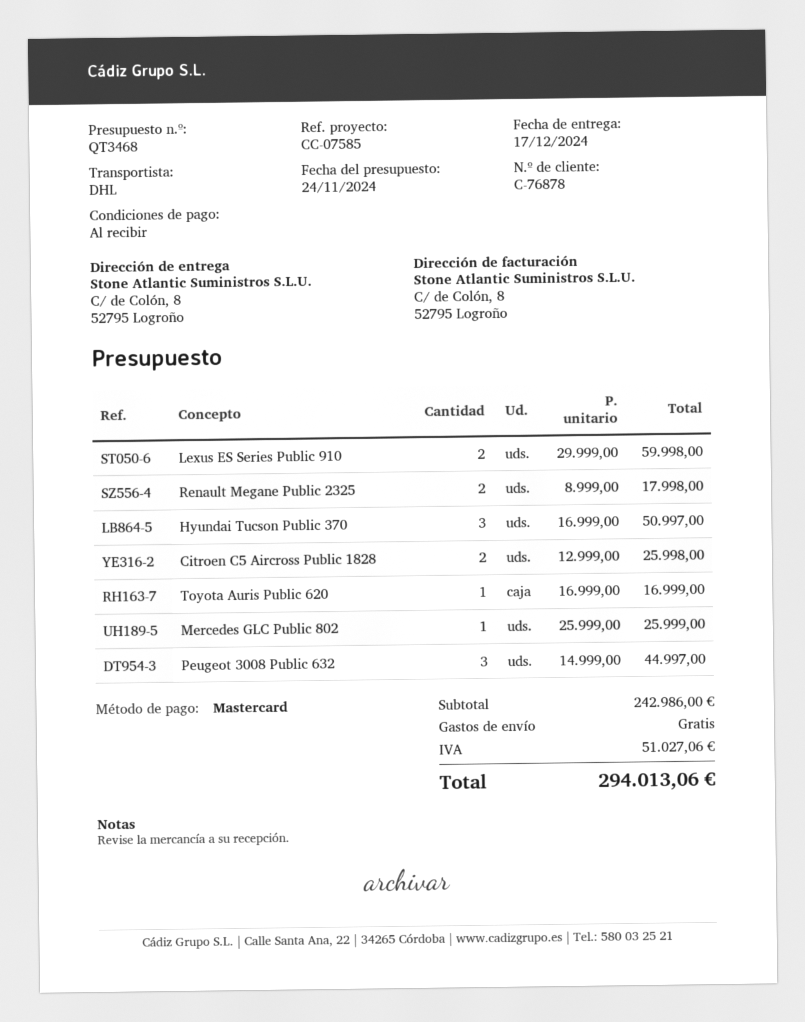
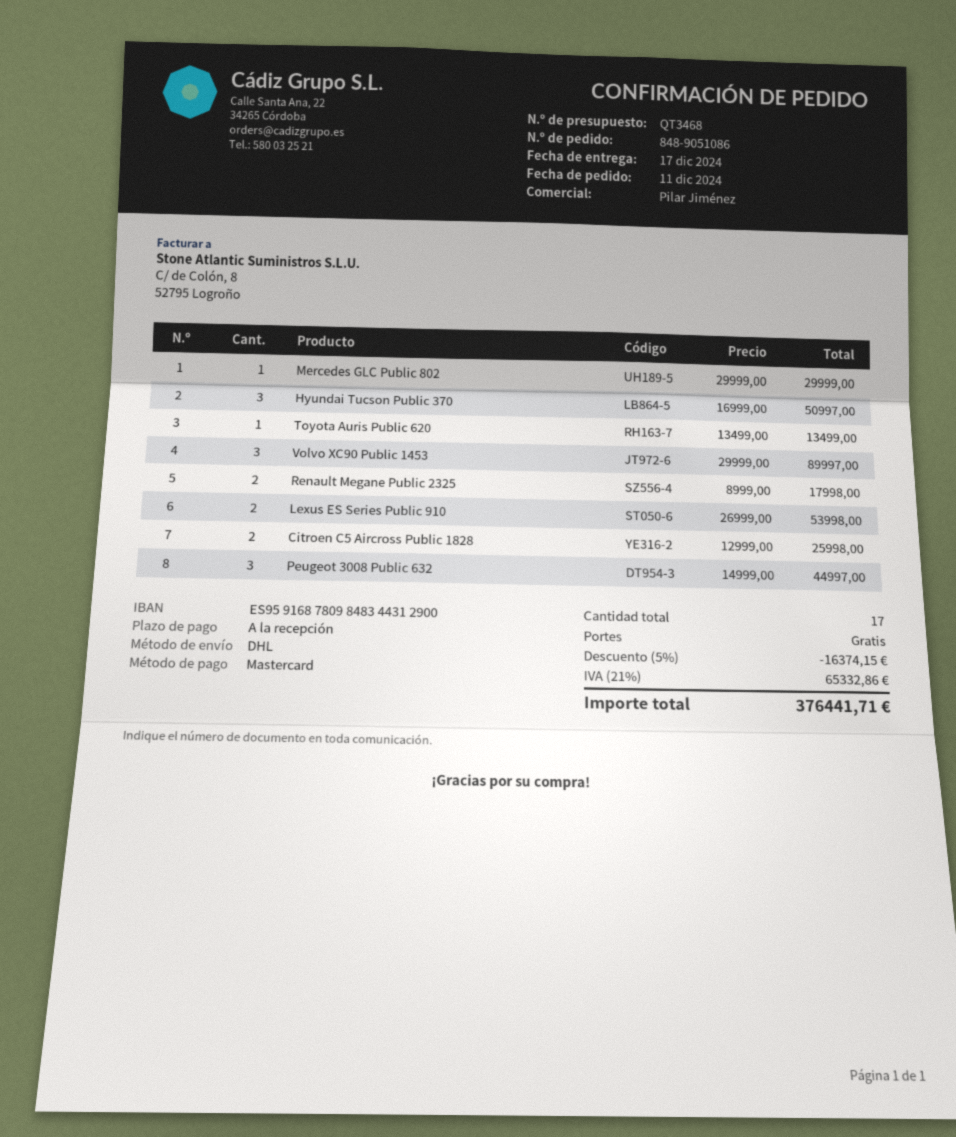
Lexus ES Series Public 910: 2 x 29999.00 = 59998.00 -> 2 x 26999.00 = 53998.00
Toyota Auris Public 620: 1 x 16999.00 = 16999.00 -> 1 x 13499.00 = 13499.00
Mercedes GLC Public 802: 1 x 25999.00 = 25999.00 -> 1 x 29999.00 = 29999.00
Volvo XC90 Public 1453: none -> 3 x 29999.00 = 89997.00
discount: none -> 5% = 16374.15
tax: 51027.06 -> 65332.86
total: 294013.06 -> 376441.71

